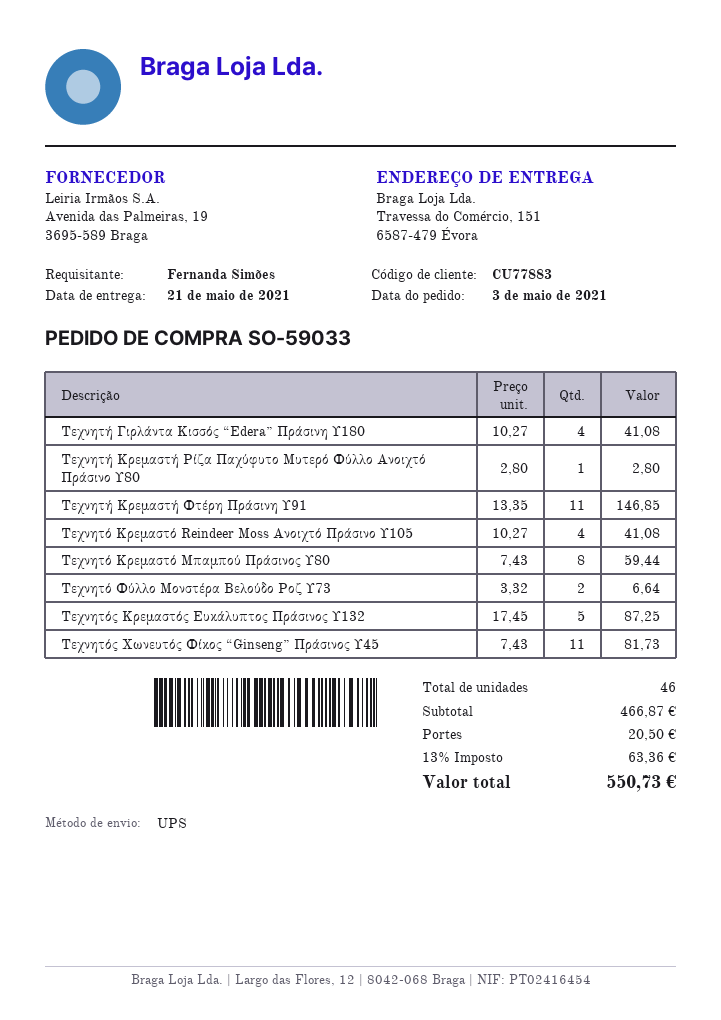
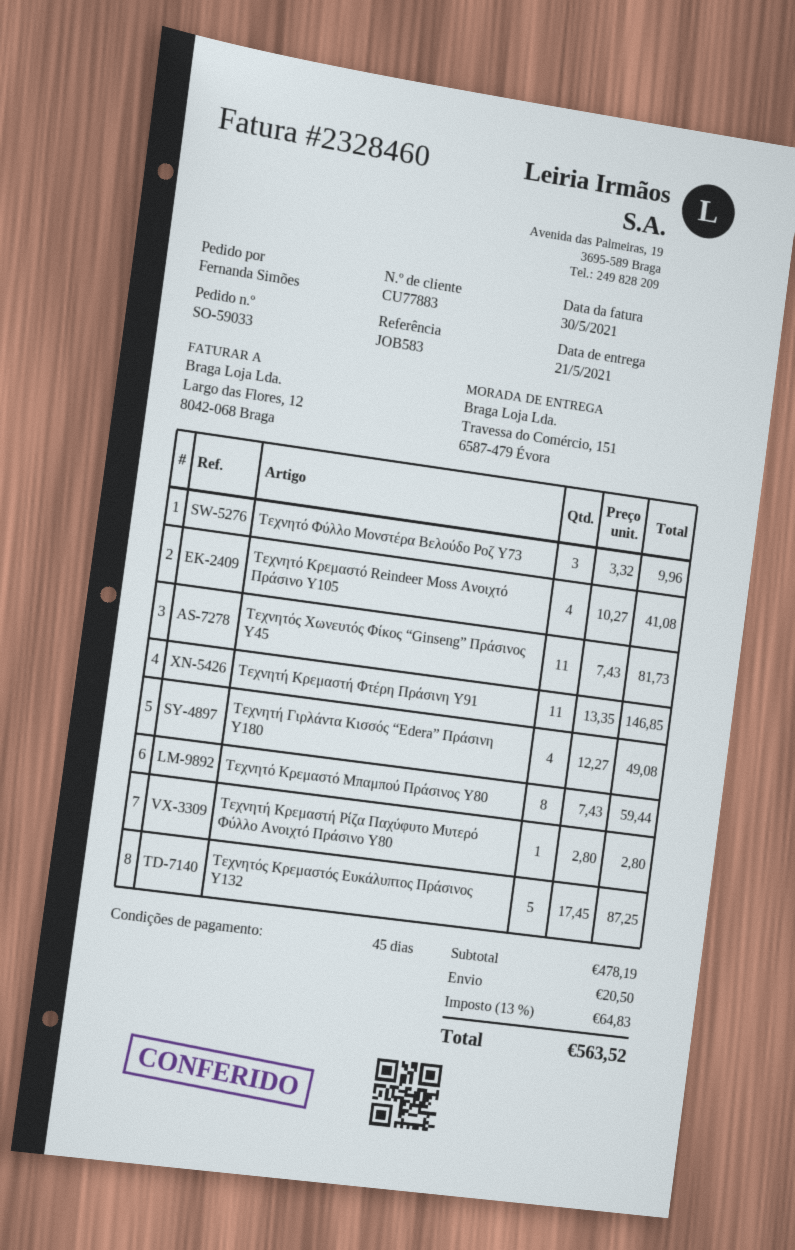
Τεχνητή Γιρλάντα Κισσός “Edera” Πράσινη Υ180: 4 x 10.27 = 41.08 -> 4 x 12.27 = 49.08
Τεχνητό Φύλλο Μονστέρα Βελούδο Ροζ Υ73: 2 x 3.32 = 6.64 -> 3 x 3.32 = 9.96
subtotal: 466.87 -> 478.19
tax: 13% = 63.36 -> 13% = 64.83
total: 550.73 -> 563.52

